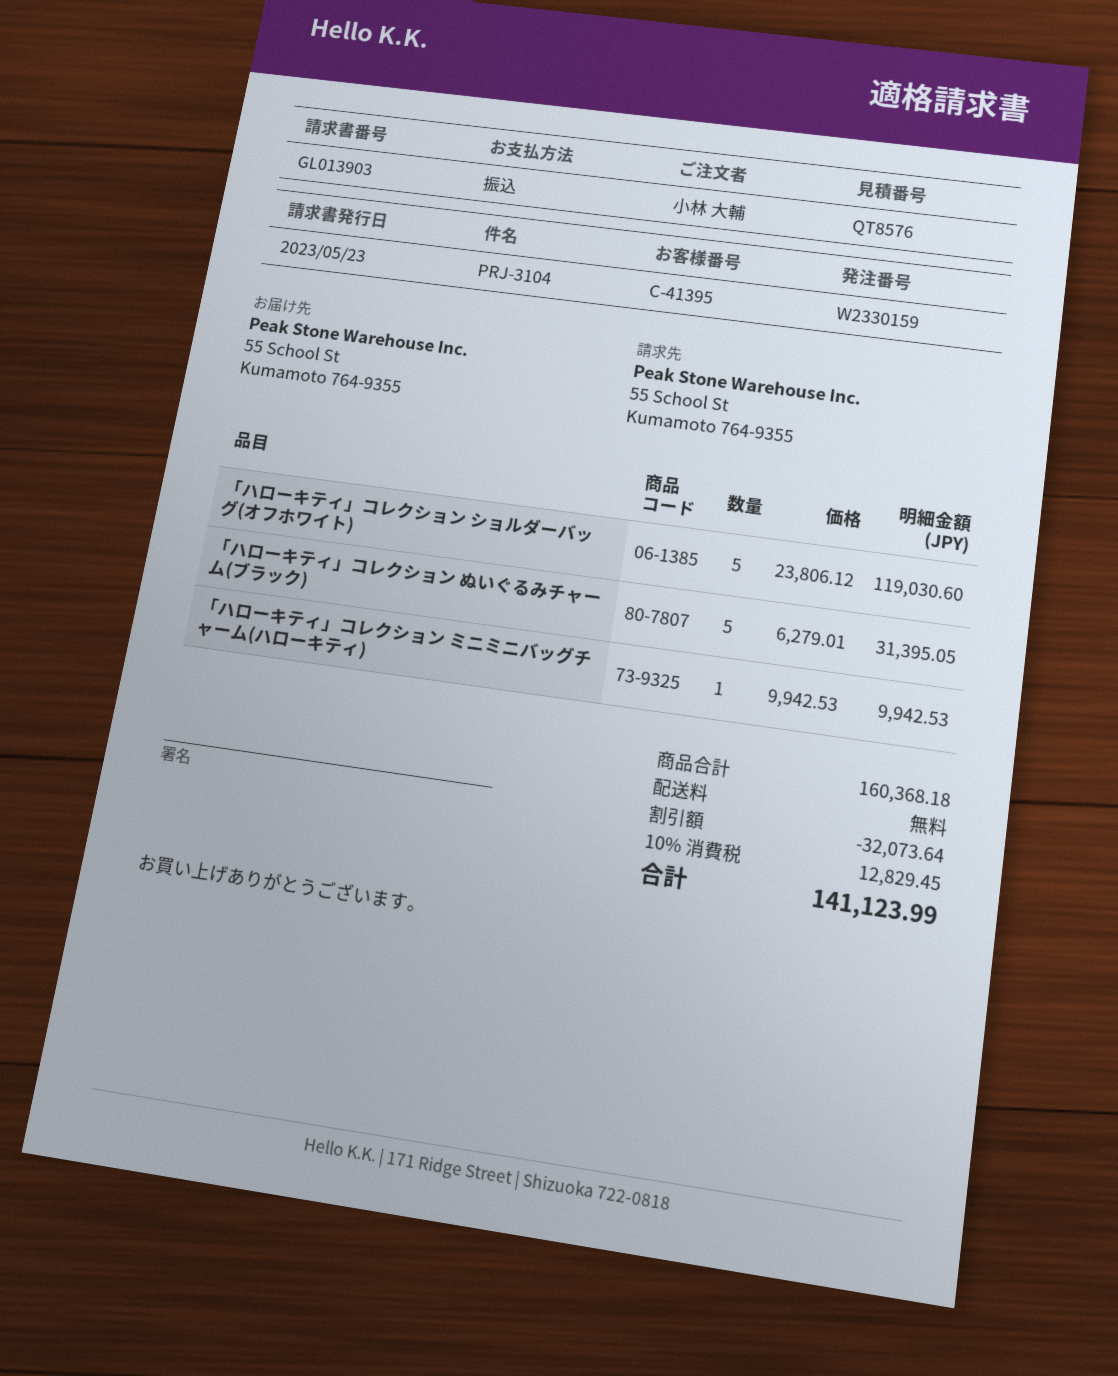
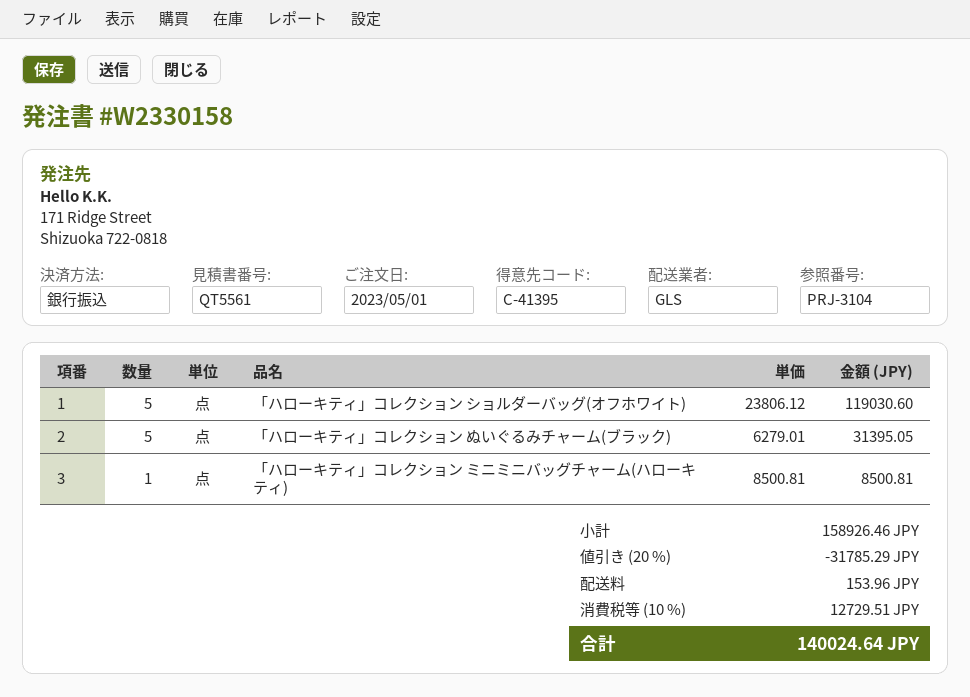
quote number: QT8576 -> QT5561
order number: W2330159 -> W2330158
「ハローキティ」コレクション ミニミニバッグチャーム(ハローキティ): 1 x 9942.53 = 9942.53 -> 1 x 8500.81 = 8500.81
subtotal: 160368.18 -> 158926.46
discount: 32073.64 -> 31785.29
shipping: 0.00 -> 153.96
tax: 10% = 12829.45 -> 10% = 12729.51
total: 141123.99 -> 140024.64

